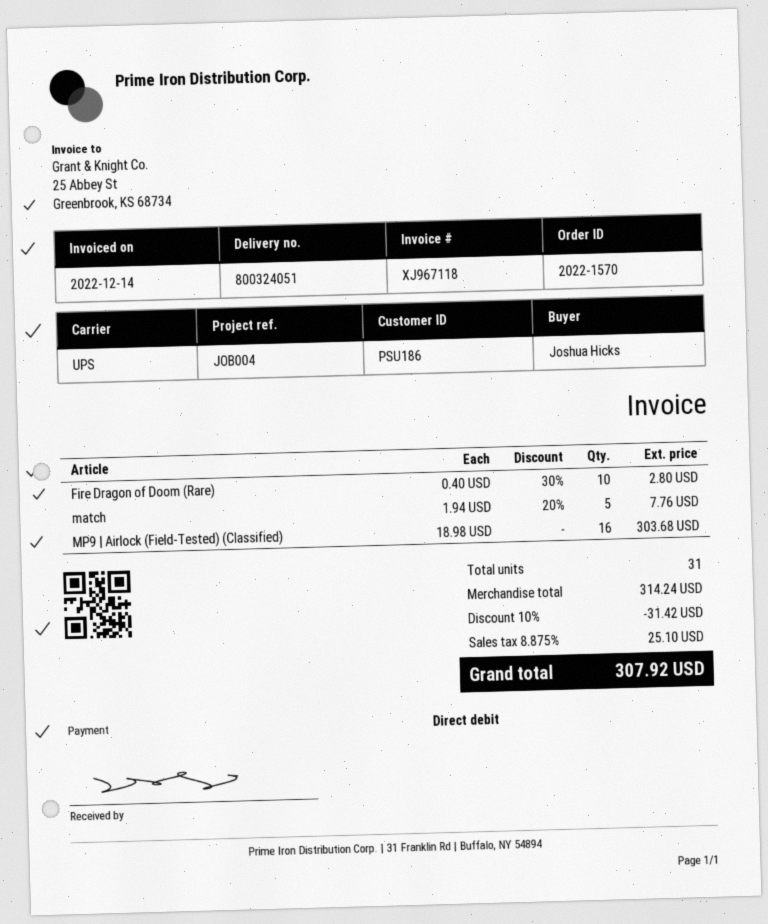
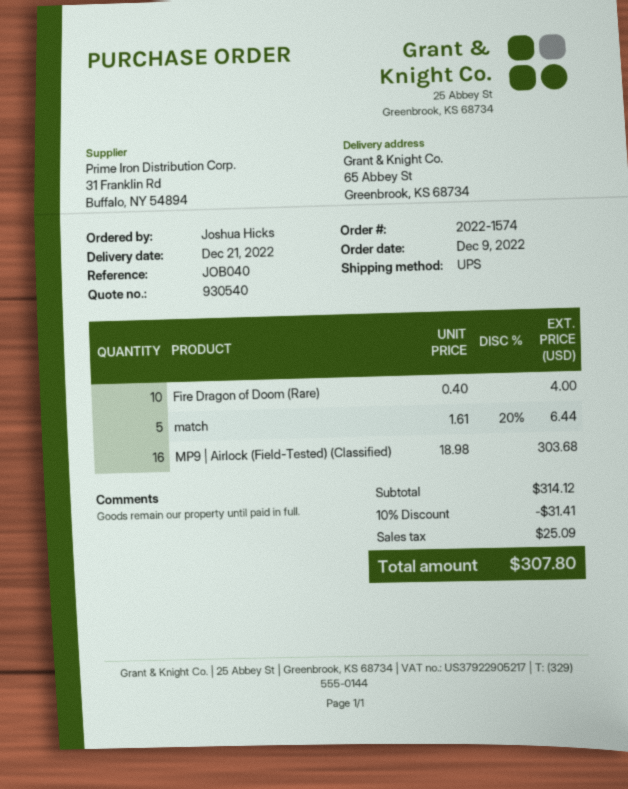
order number: 2022-1570 -> 2022-1574
reference: JOB004 -> JOB040
Fire Dragon of Doom (Rare): 10 x 0.40 - 30% = 2.80 -> 10 x 0.40 = 4.00
match: 5 x 1.94 - 20% = 7.76 -> 5 x 1.61 - 20% = 6.44
subtotal: 314.24 -> 314.12
discount: 10% = 31.42 -> 10% = 31.41
tax: 25.10 -> 25.09
total: 307.92 -> 307.80

